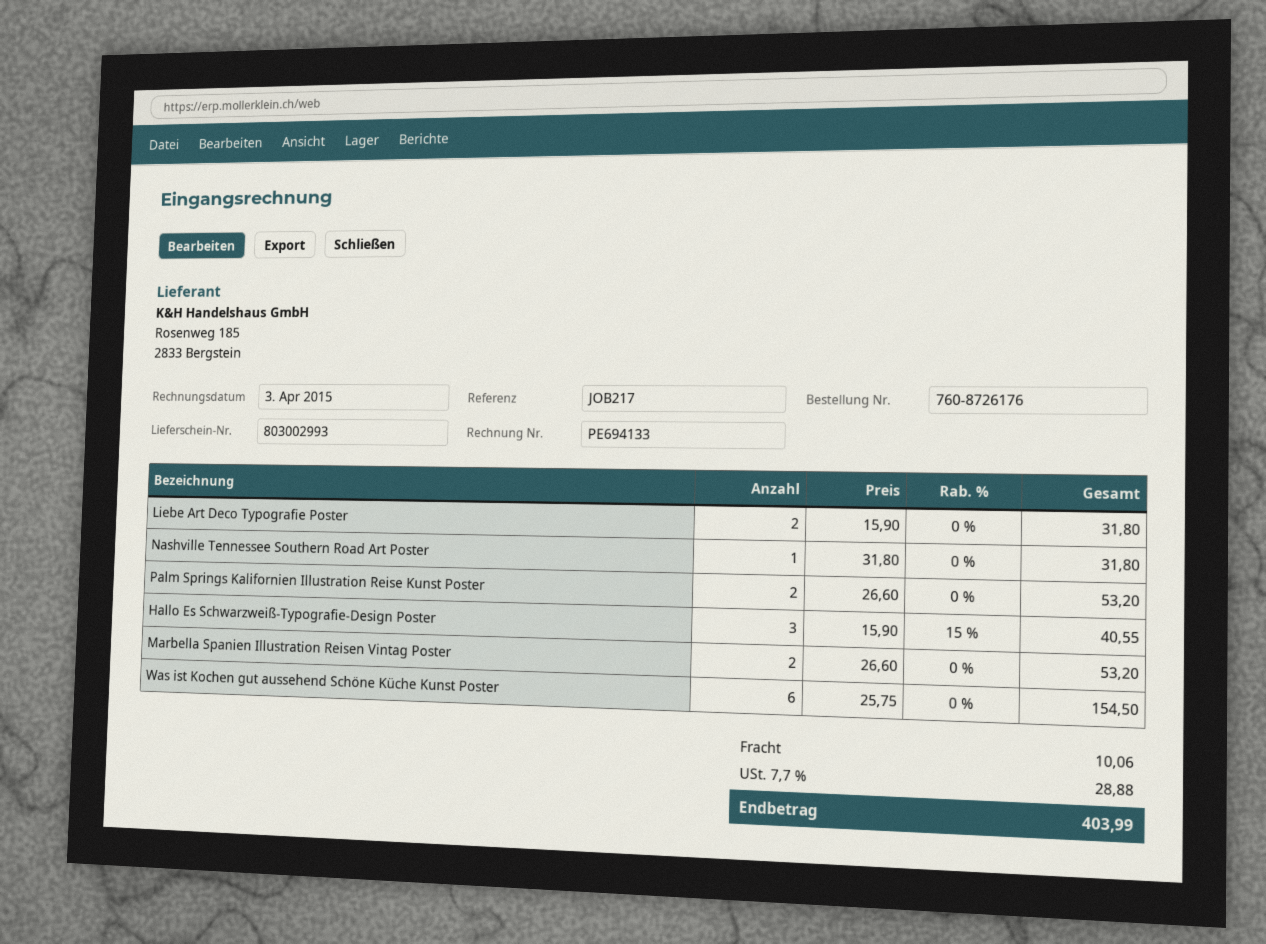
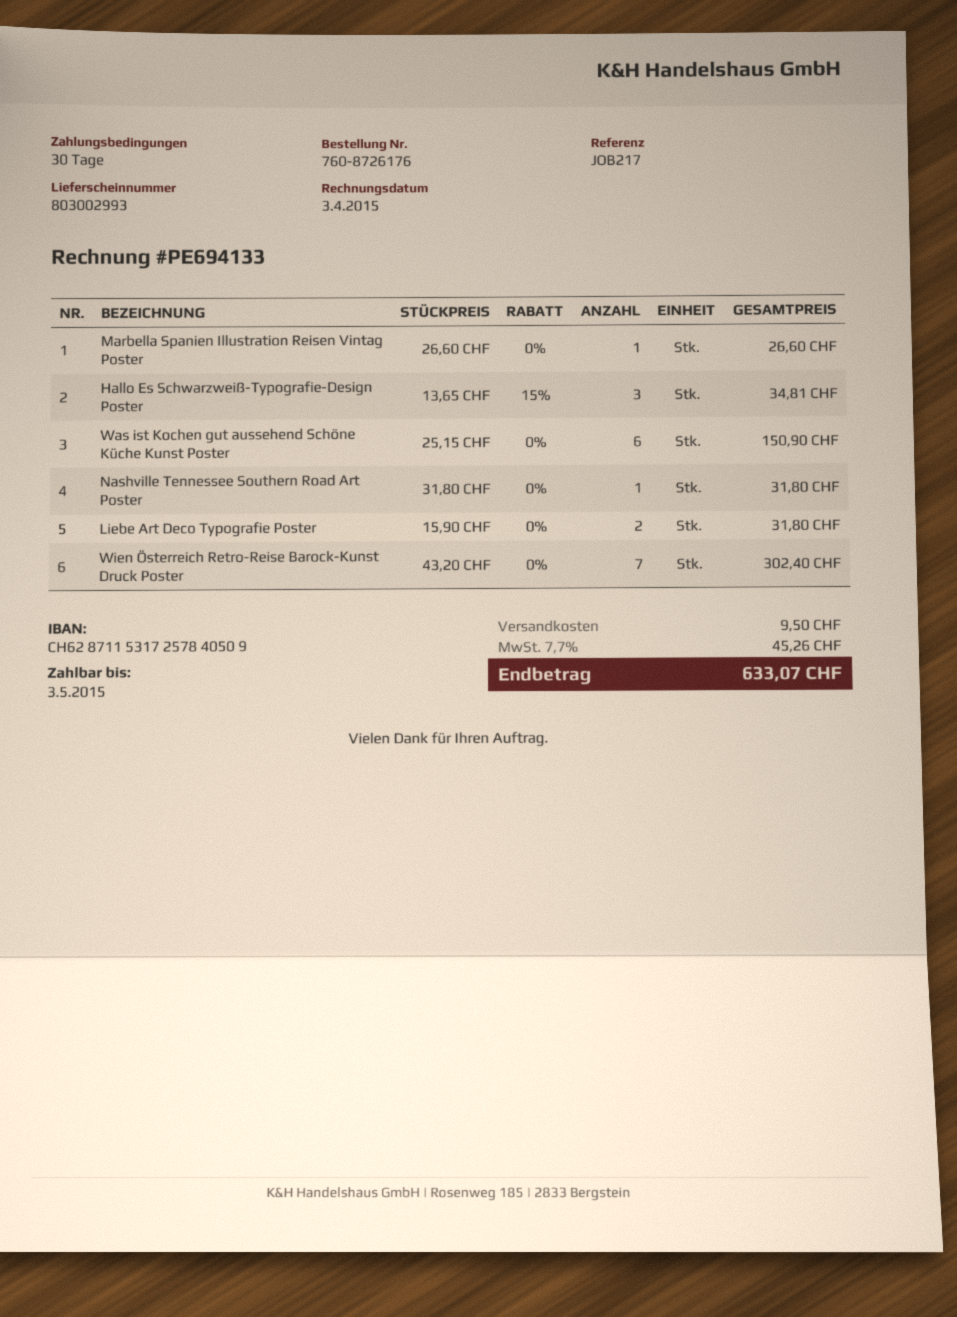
Palm Springs Kalifornien Illustration Reise Kunst Poster: 2 x 26.60 = 53.20 -> none
Hallo Es Schwarzweiß-Typografie-Design Poster: 3 x 15.90 - 15% = 40.55 -> 3 x 13.65 - 15% = 34.81
Marbella Spanien Illustration Reisen Vintag Poster: 2 x 26.60 = 53.20 -> 1 x 26.60 = 26.60
Was ist Kochen gut aussehend Schöne Küche Kunst Poster: 6 x 25.75 = 154.50 -> 6 x 25.15 = 150.90
Wien Österreich Retro-Reise Barock-Kunst Druck Poster: none -> 7 x 43.20 = 302.40
shipping: 10.06 -> 9.50
tax: 7.7% = 28.88 -> 7.7% = 45.26
total: 403.99 -> 633.07

